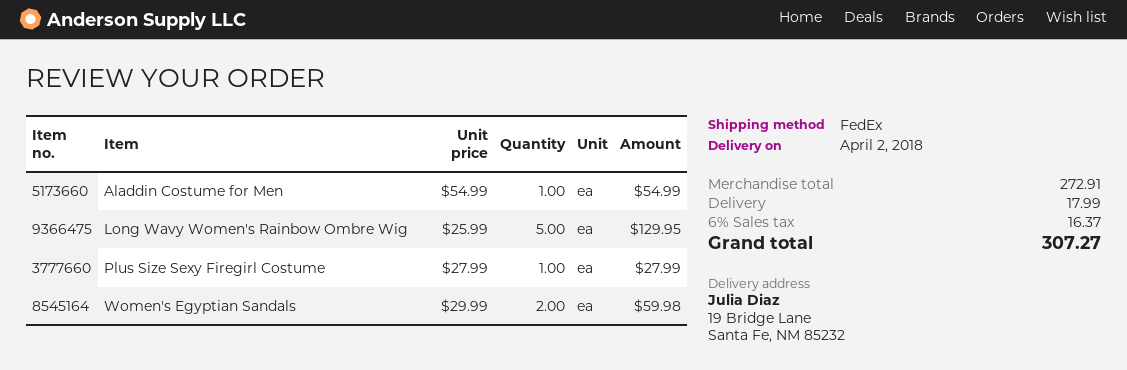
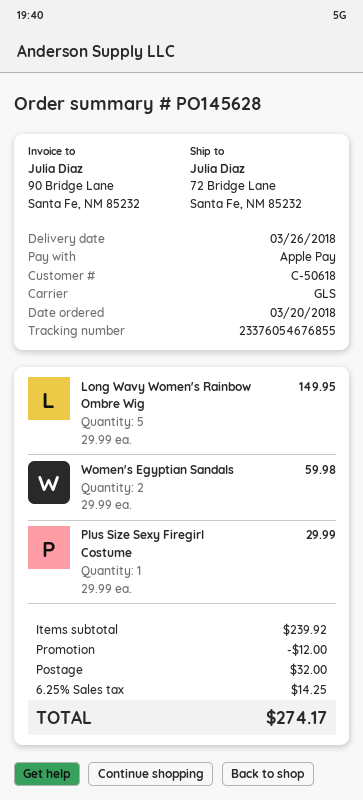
delivery date: 2018-04-02 -> 2018-03-26
shipping method: FedEx -> GLS
ship to: 19 Bridge Lane, Santa Fe, NM 85232 -> 72 Bridge Lane, Santa Fe, NM 85232
Aladdin Costume for Men: 1 x 54.99 = 54.99 -> none
Long Wavy Women's Rainbow Ombre Wig: 5 x 25.99 = 129.95 -> 5 x 29.99 = 149.95
Plus Size Sexy Firegirl Costume: 1 x 27.99 = 27.99 -> 1 x 29.99 = 29.99
subtotal: 272.91 -> 239.92
discount: none -> 12.00
shipping: 17.99 -> 32.00
tax: 6% = 16.37 -> 6.25% = 14.25
total: 307.27 -> 274.17

